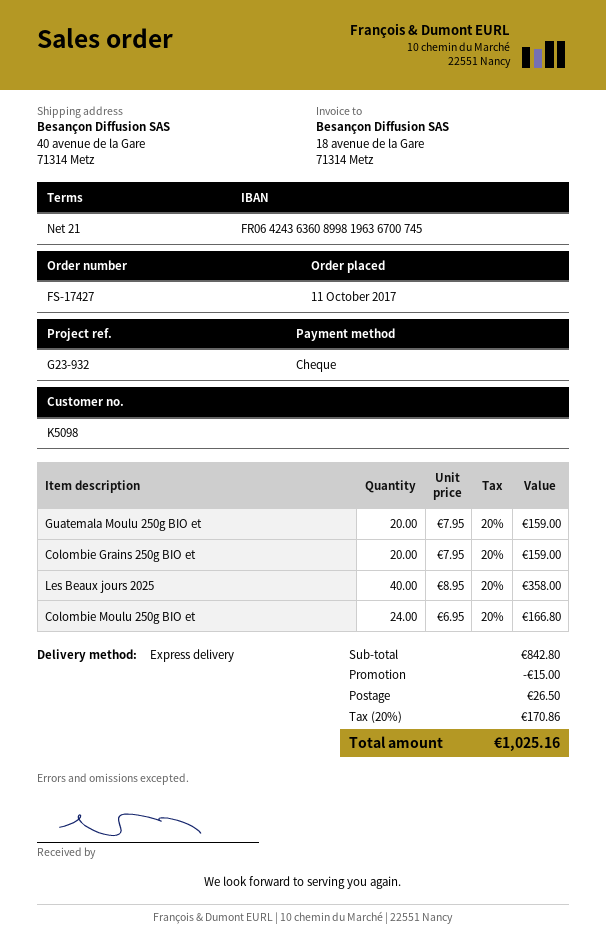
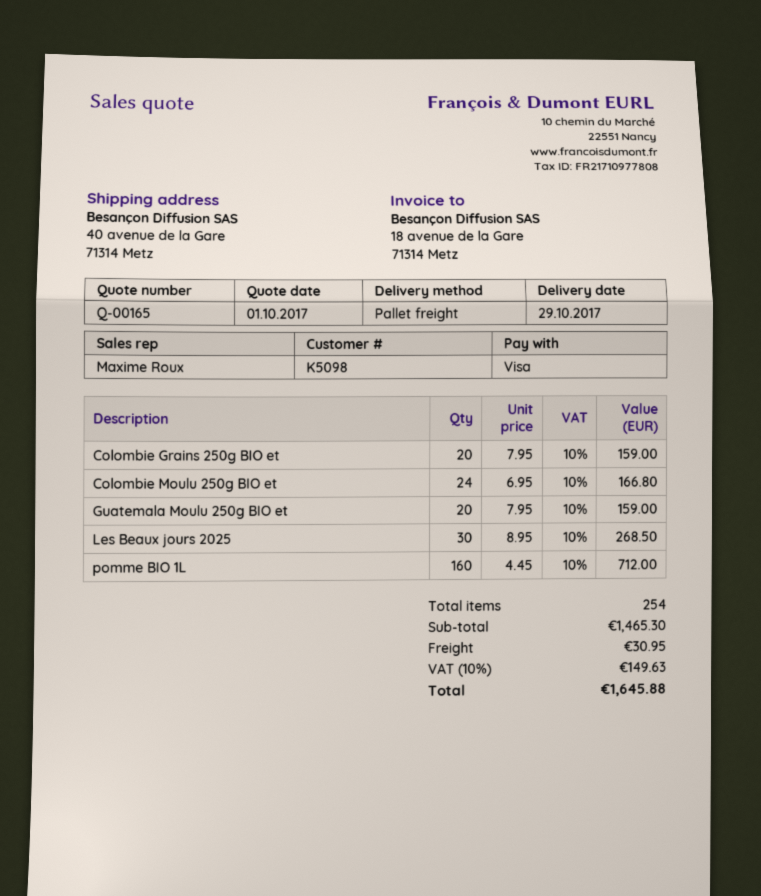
payment method: cheque -> Visa
shipping method: express -> pallet freight
Les Beaux jours 2025: 40 x 8.95 = 358.00 -> 30 x 8.95 = 268.50
pomme BIO 1L: none -> 160 x 4.45 = 712.00
subtotal: 842.80 -> 1465.30
discount: 15.00 -> none
shipping: 26.50 -> 30.95
tax: 20% = 170.86 -> 10% = 149.63
total: 1025.16 -> 1645.88

